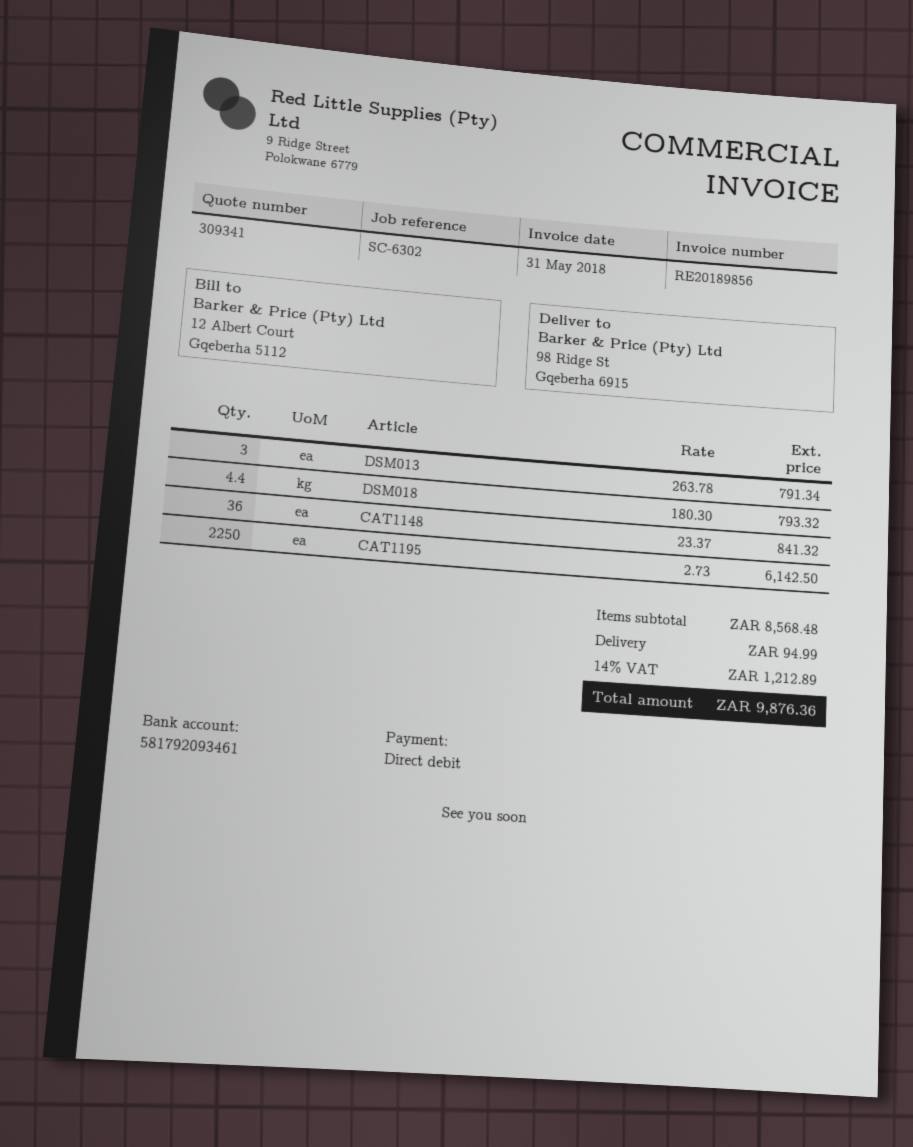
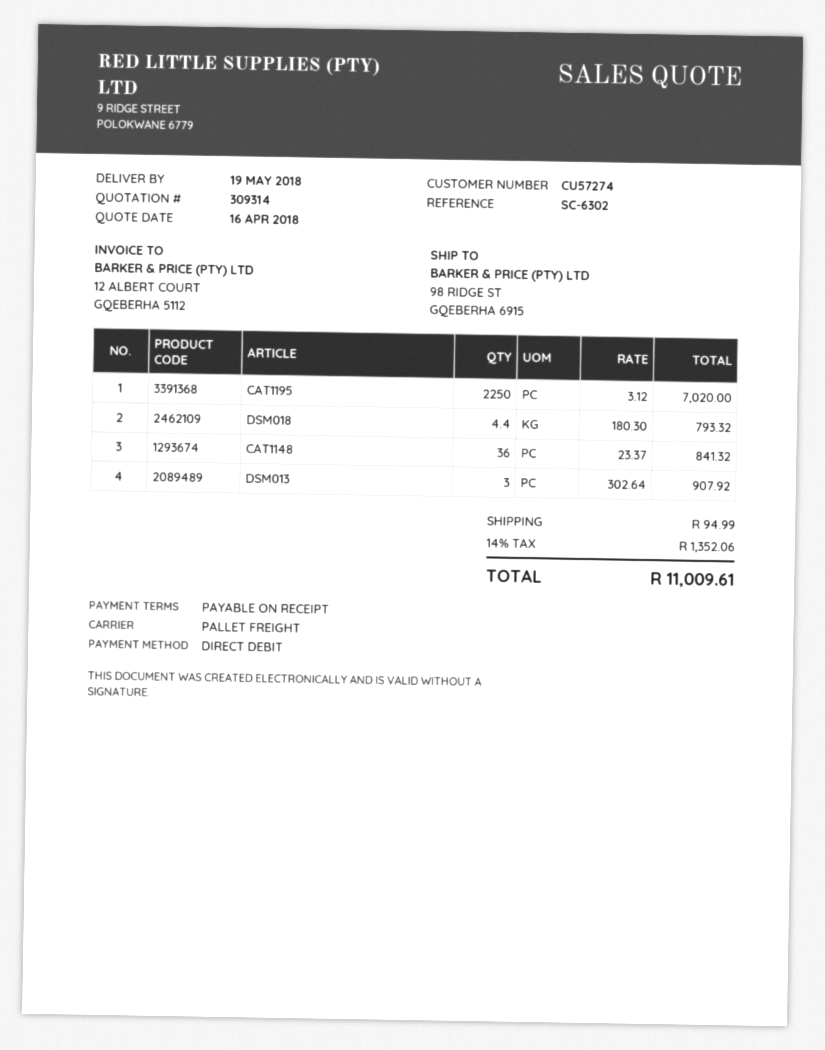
quote number: 309341 -> 309314
DSM013: 3 x 263.78 = 791.34 -> 3 x 302.64 = 907.92
CAT1195: 2250 x 2.73 = 6142.50 -> 2250 x 3.12 = 7020.00
tax: 14% = 1212.89 -> 14% = 1352.06
total: 9876.36 -> 11009.61

